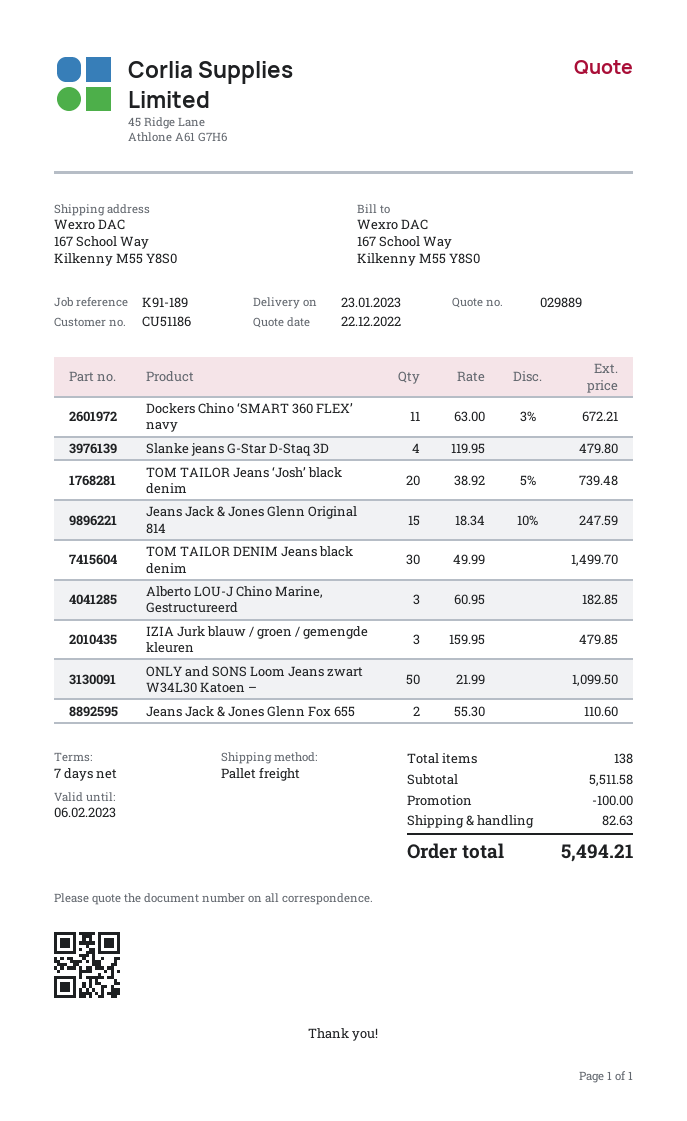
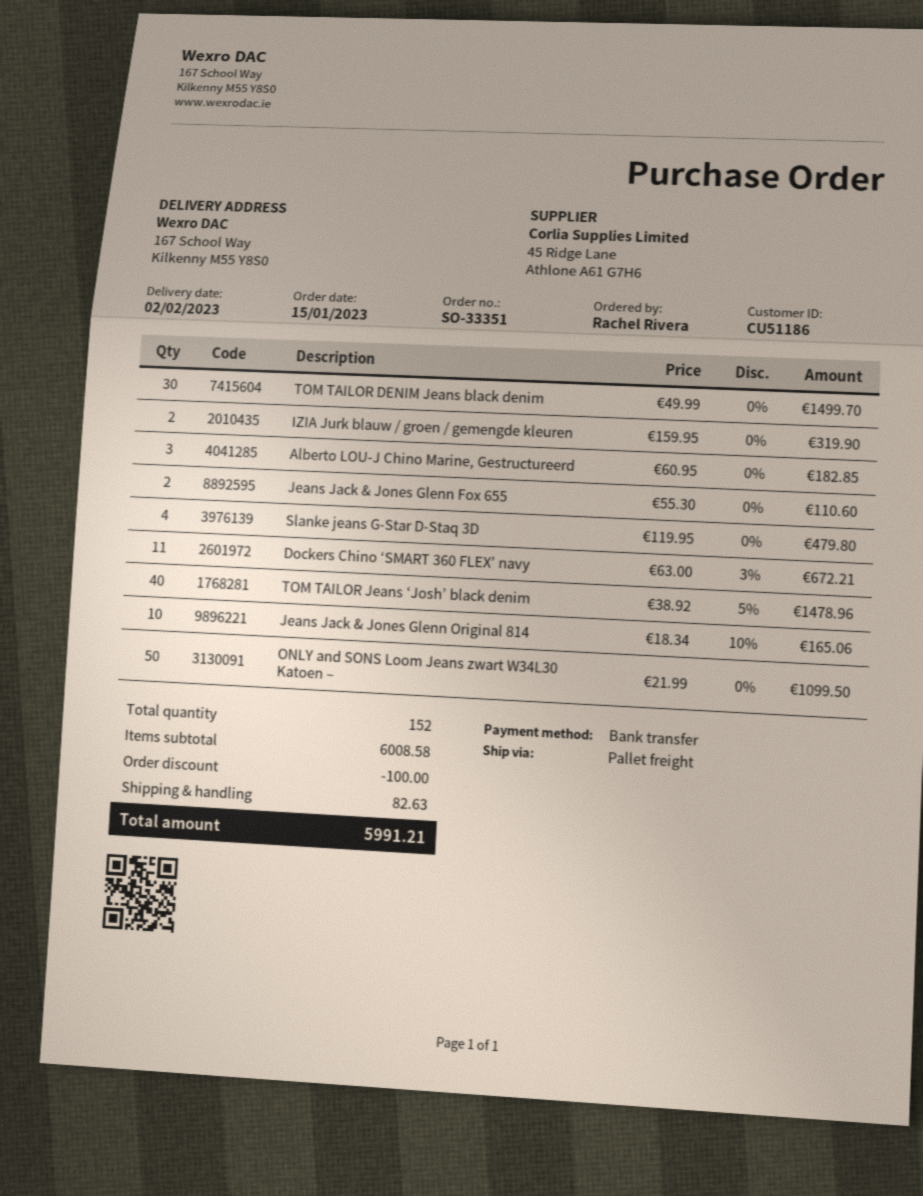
delivery date: 2023-01-23 -> 2023-02-02
TOM TAILOR Jeans ‘Josh’ black denim: 20 x 38.92 - 5% = 739.48 -> 40 x 38.92 - 5% = 1478.96
Jeans Jack & Jones Glenn Original 814: 15 x 18.34 - 10% = 247.59 -> 10 x 18.34 - 10% = 165.06
IZIA Jurk blauw / groen / gemengde kleuren: 3 x 159.95 = 479.85 -> 2 x 159.95 = 319.90
total quantity: 138 -> 152
subtotal: 5511.58 -> 6008.58
total: 5494.21 -> 5991.21

